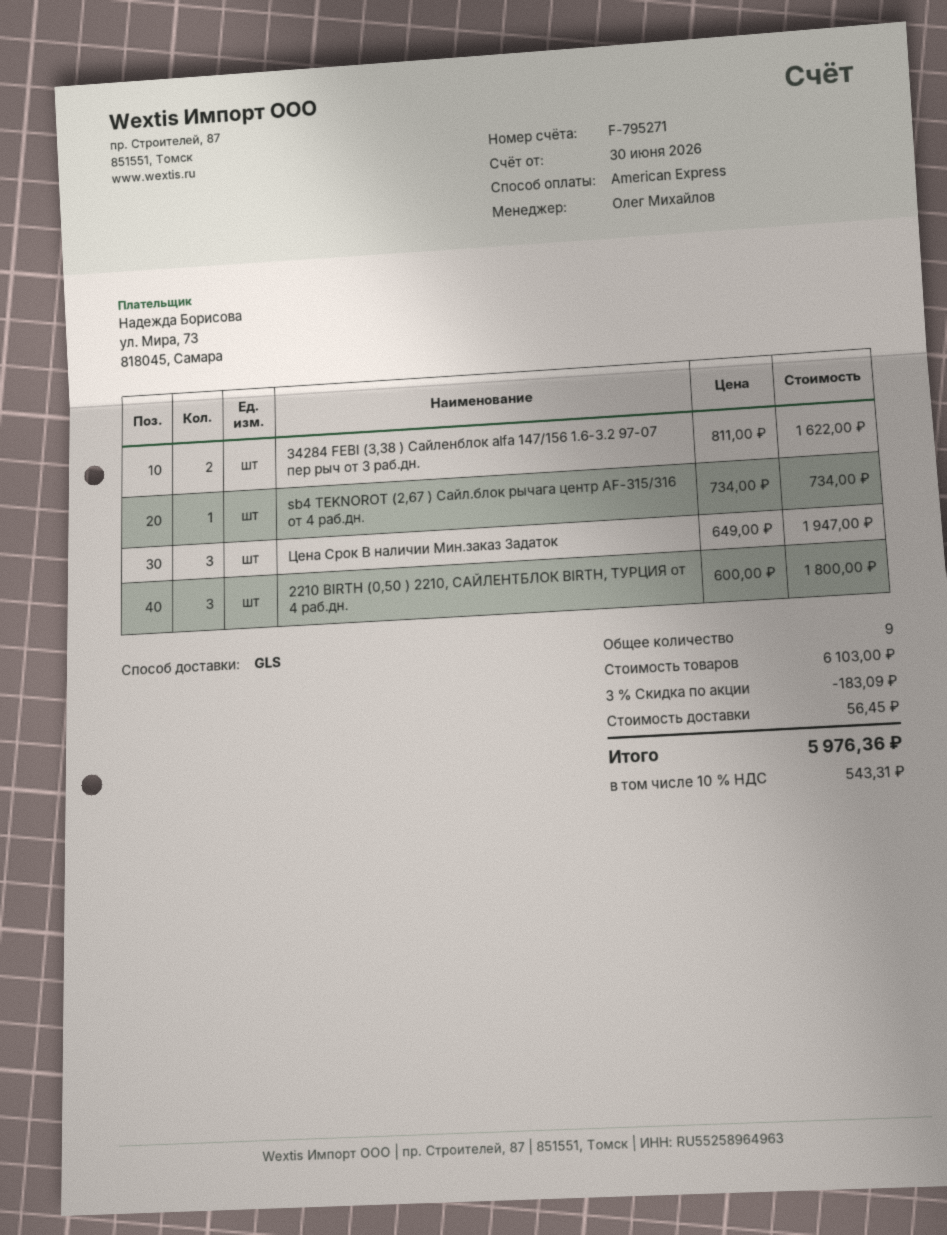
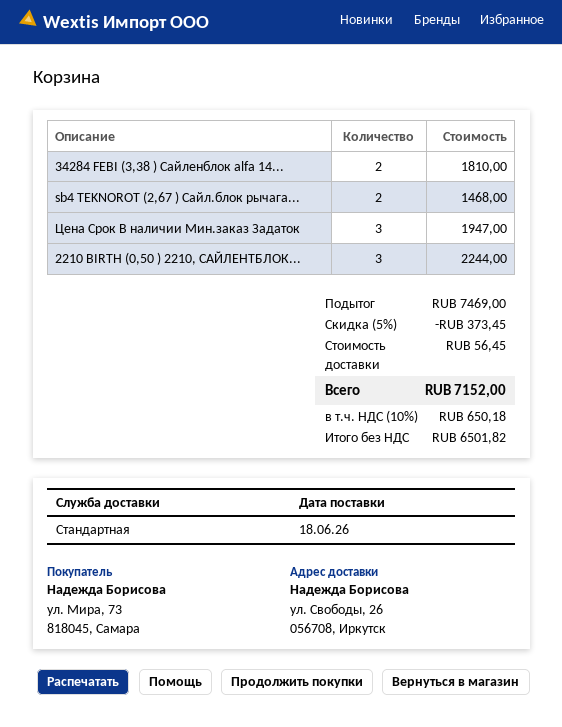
shipping method: GLS -> standard
34284 FEBI (3,38 ) Сайленблок alfa 147/156 1.6-3.2 97-07 пер рыч от 3 раб.дн.: 2 for 1622.00 -> 2 for 1810.00
sb4 TEKNOROT (2,67 ) Сайл.блок рычага центр AF-315/316 от 4 раб.дн.: 1 for 734.00 -> 2 for 1468.00
2210 BIRTH (0,50 ) 2210, САЙЛЕНТБЛОК BIRTH, ТУРЦИЯ от 4 раб.дн.: 3 for 1800.00 -> 3 for 2244.00
subtotal: 6103.00 -> 7469.00
discount: 3% = 183.09 -> 5% = 373.45
tax: 10% = 543.31 -> 10% = 650.18
total: 5976.36 -> 7152.00

